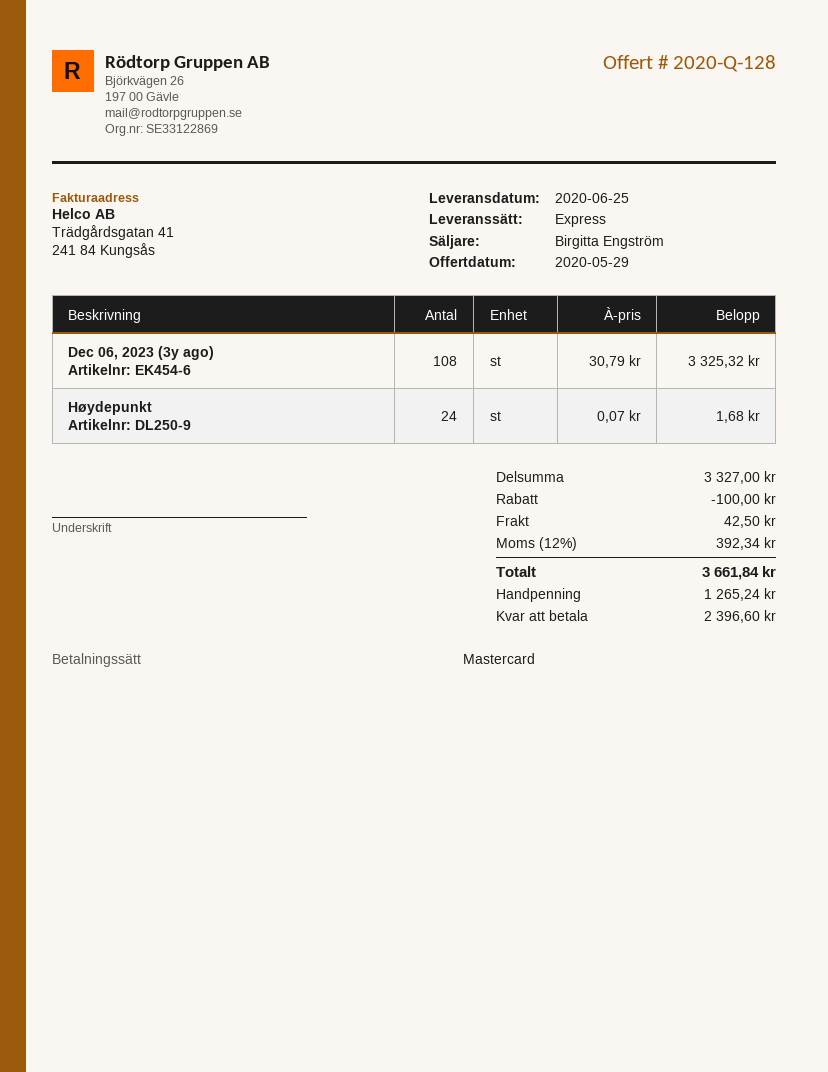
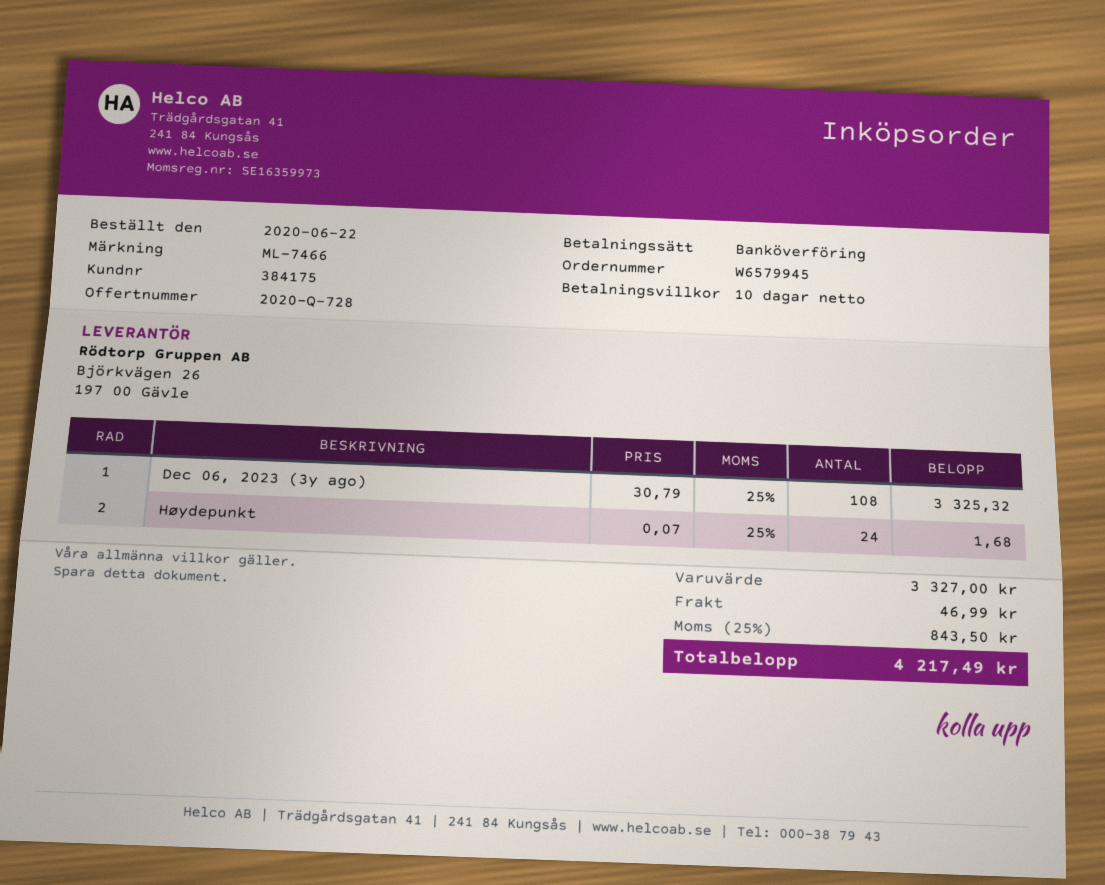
quote number: 2020-Q-128 -> 2020-Q-728
payment method: Mastercard -> bank transfer
discount: 100.00 -> none
shipping: 42.50 -> 46.99
tax: 12% = 392.34 -> 25% = 843.50
total: 3661.84 -> 4217.49

